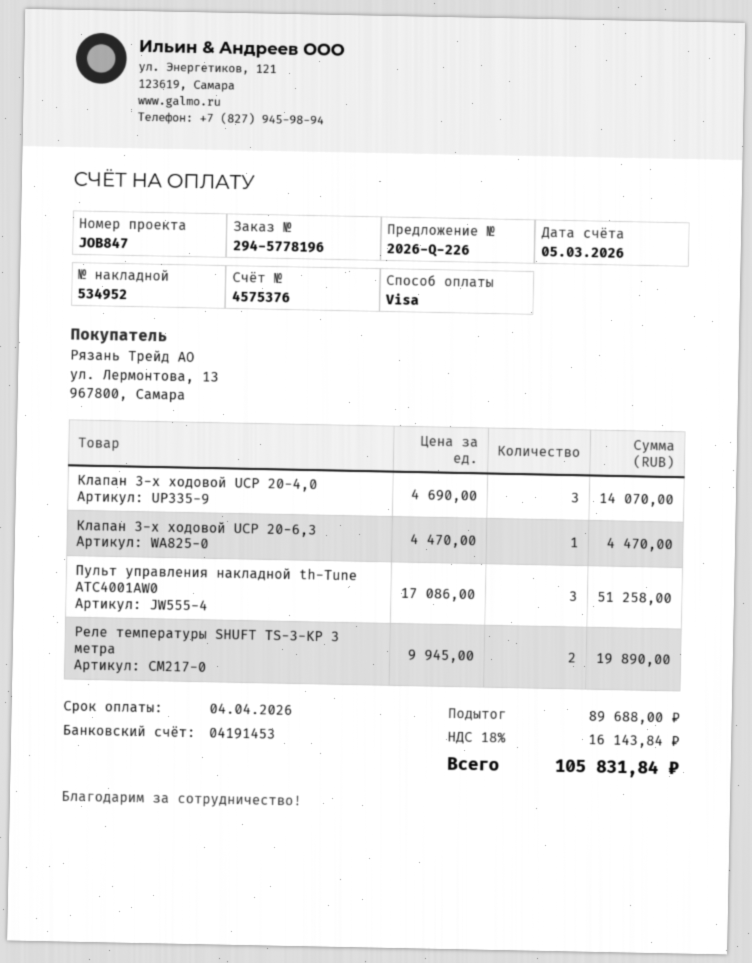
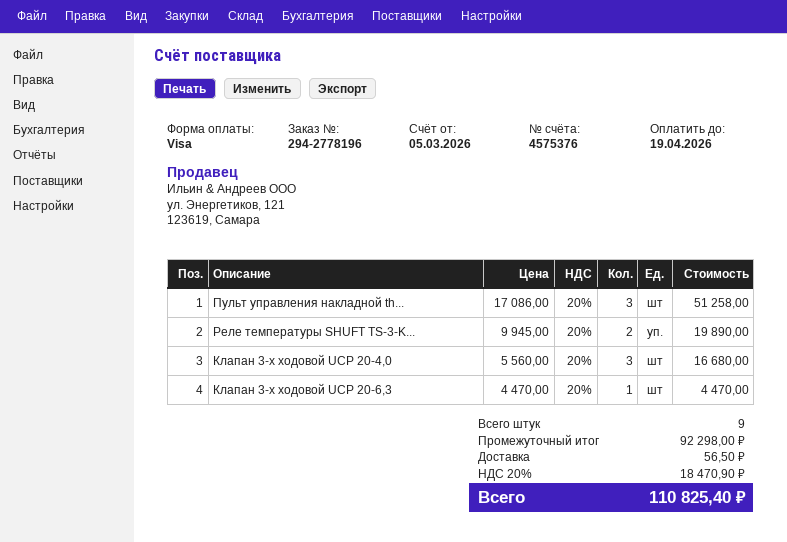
order number: 294-5778196 -> 294-2778196
due date: 2026-04-04 -> 2026-04-19
Клапан 3-х ходовой UCP 20-4,0: 3 x 4690.00 = 14070.00 -> 3 x 5560.00 = 16680.00
subtotal: 89688.00 -> 92298.00
shipping: none -> 56.50
tax: 18% = 16143.84 -> 20% = 18470.90
total: 105831.84 -> 110825.40

